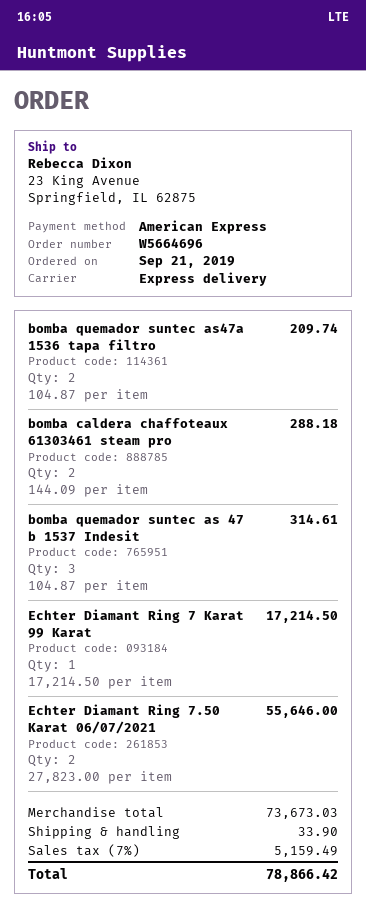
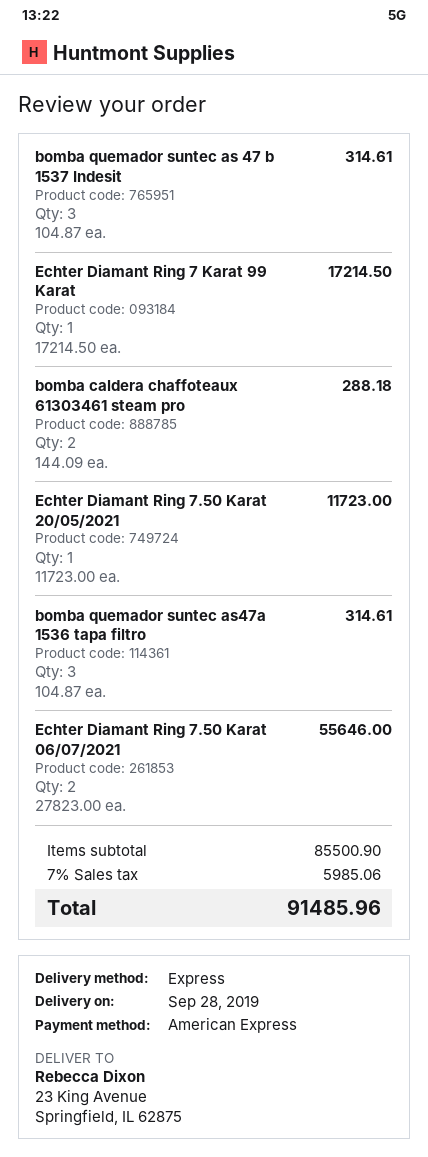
bomba quemador suntec as47a 1536 tapa filtro: 2 x 104.87 = 209.74 -> 3 x 104.87 = 314.61
Echter Diamant Ring 7.50 Karat 20/05/2021: none -> 1 x 11723.00 = 11723.00
subtotal: 73673.03 -> 85500.90
shipping: 33.90 -> none
tax: 7% = 5159.49 -> 7% = 5985.06
total: 78866.42 -> 91485.96

